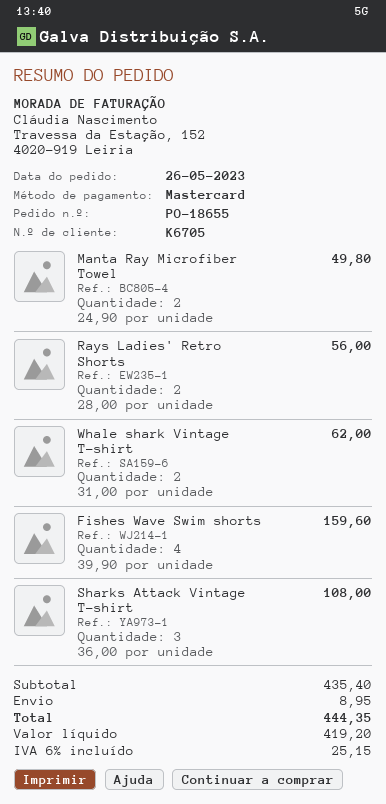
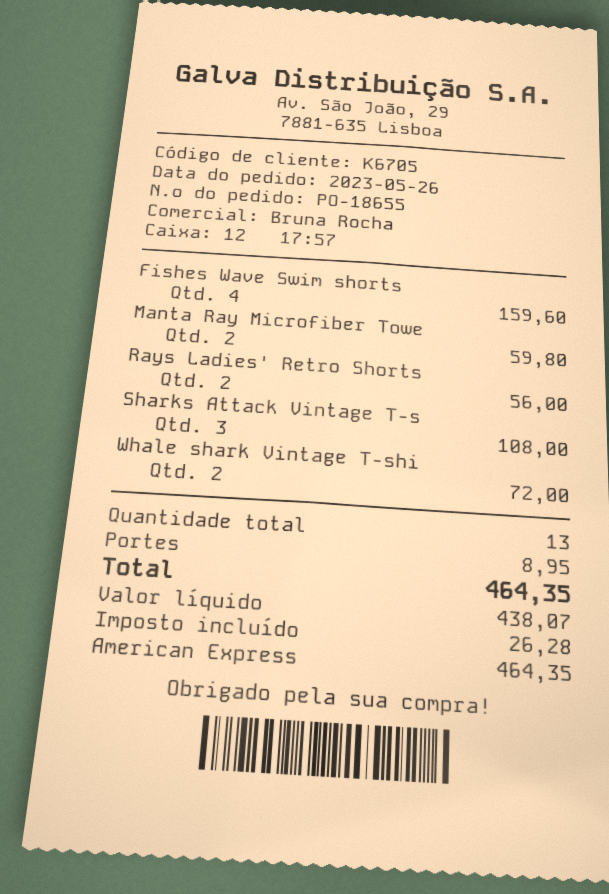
payment method: Mastercard -> American Express
Manta Ray Microfiber Towel: 2 for 49.80 -> 2 for 59.80
Whale shark Vintage T-shirt: 2 for 62.00 -> 2 for 72.00
net: 419.20 -> 438.07
tax: 25.15 -> 26.28
total: 444.35 -> 464.35

